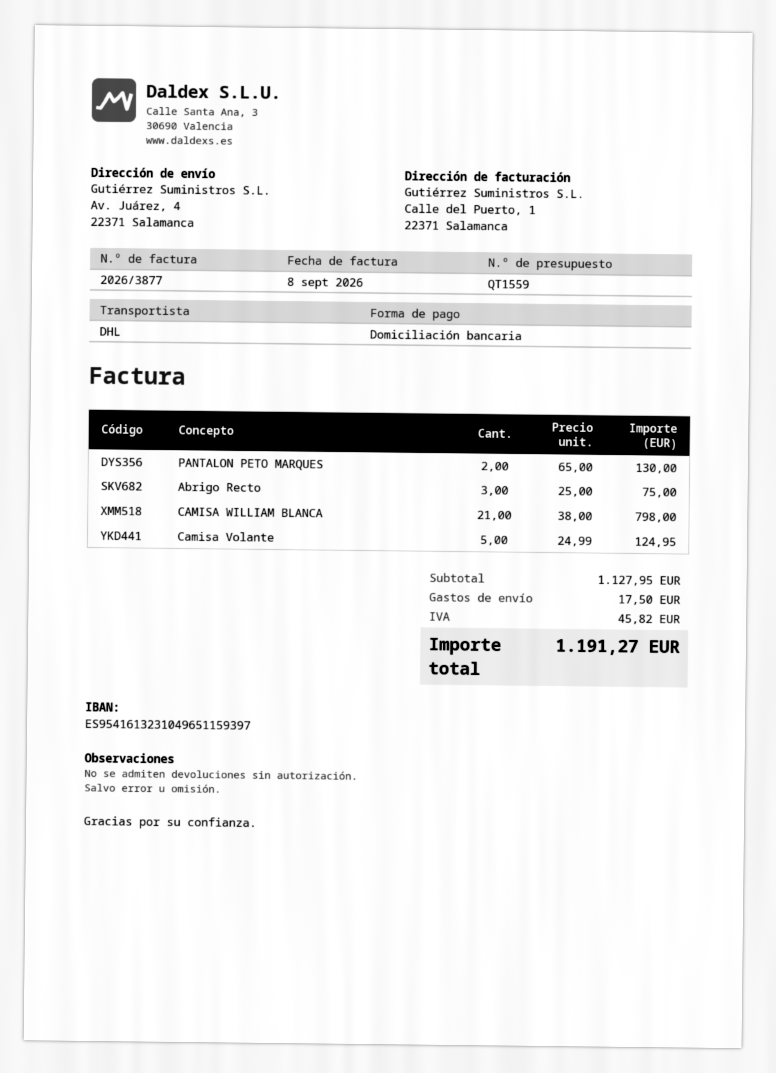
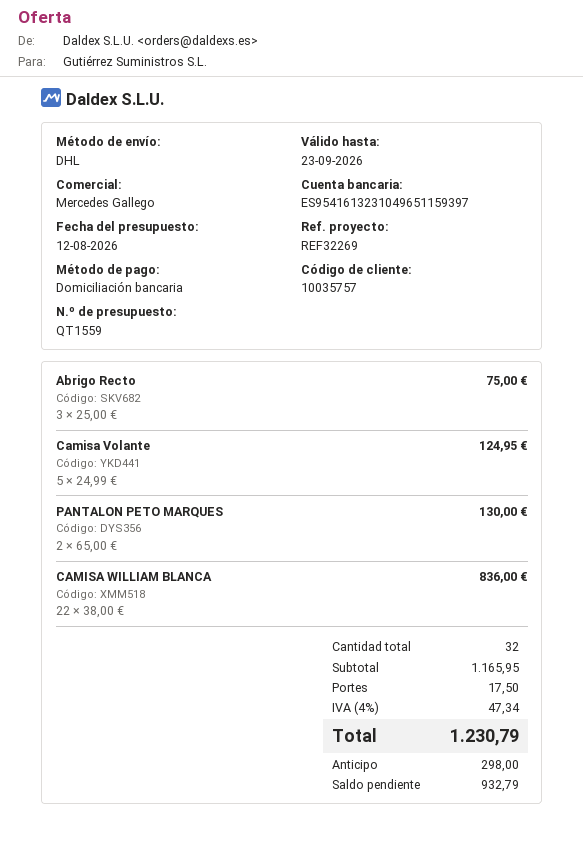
CAMISA WILLIAM BLANCA: 21 x 38.00 = 798.00 -> 22 x 38.00 = 836.00
subtotal: 1127.95 -> 1165.95
tax: 45.82 -> 47.34
total: 1191.27 -> 1230.79

